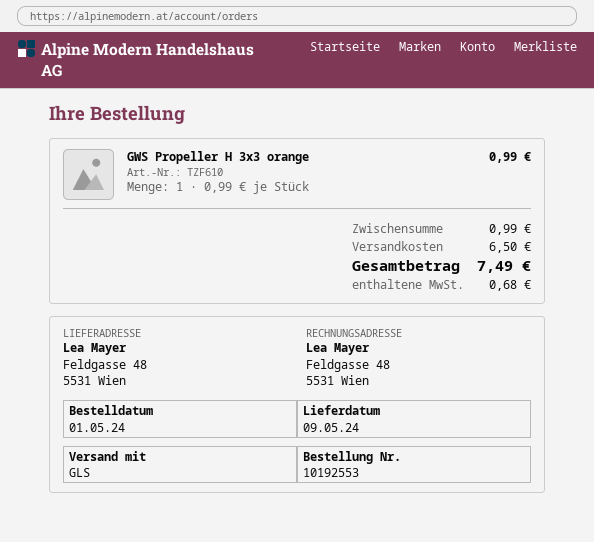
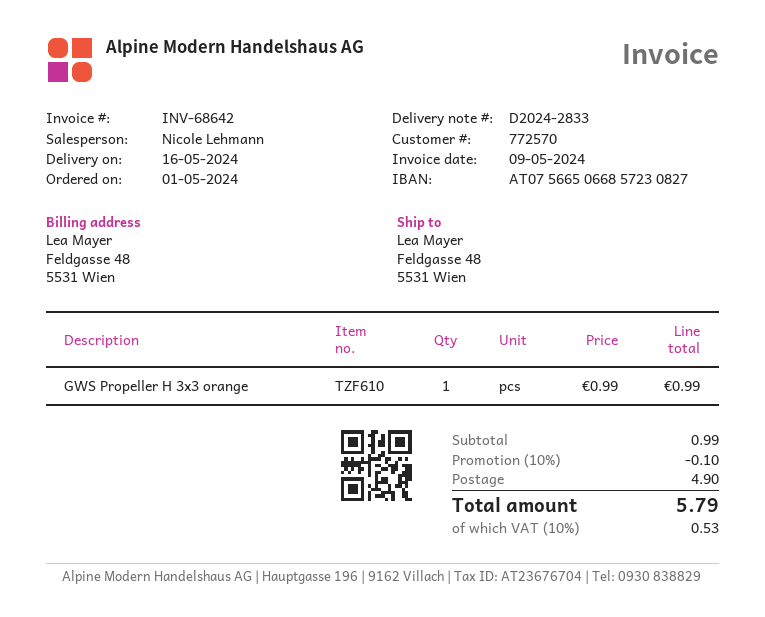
delivery date: 2024-05-09 -> 2024-05-16
discount: none -> 10% = 0.10
shipping: 6.50 -> 4.90
tax: 0.68 -> 0.53
total: 7.49 -> 5.79

